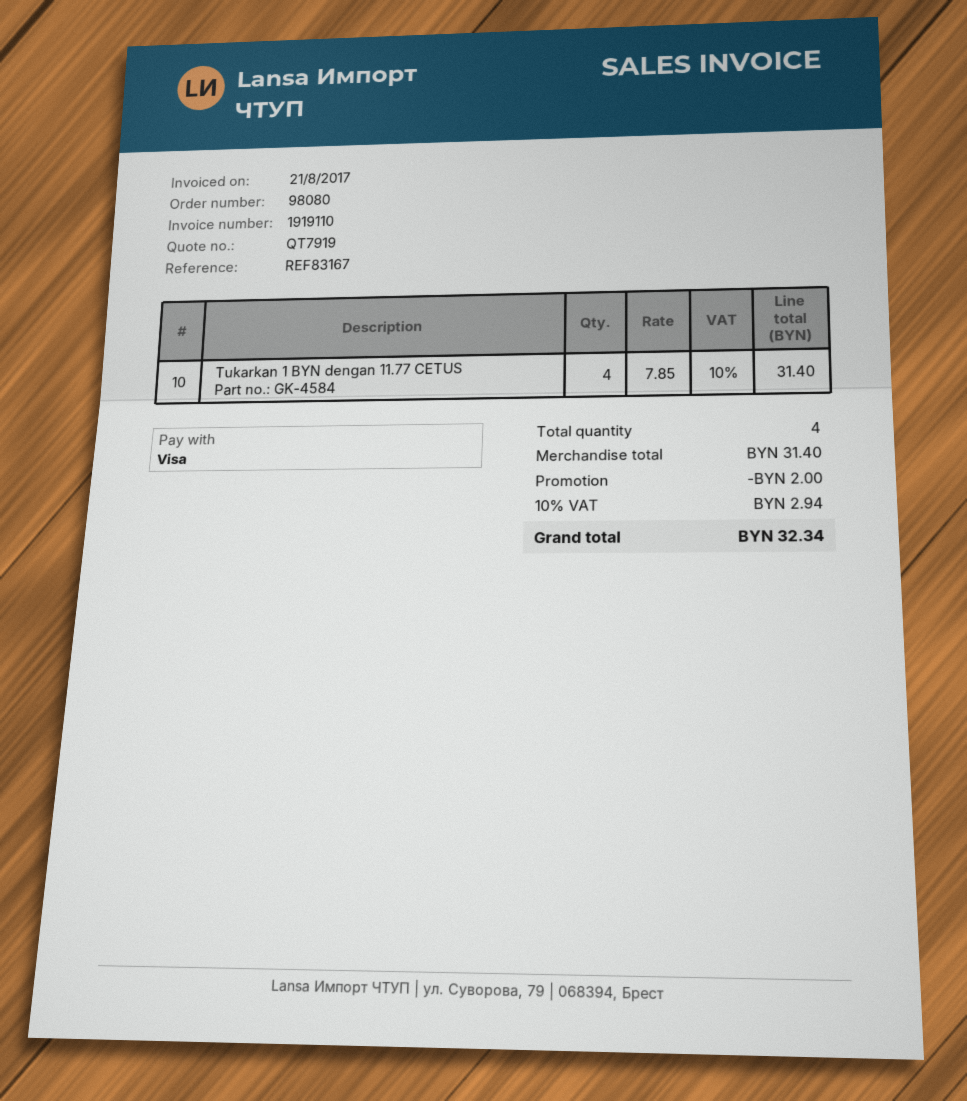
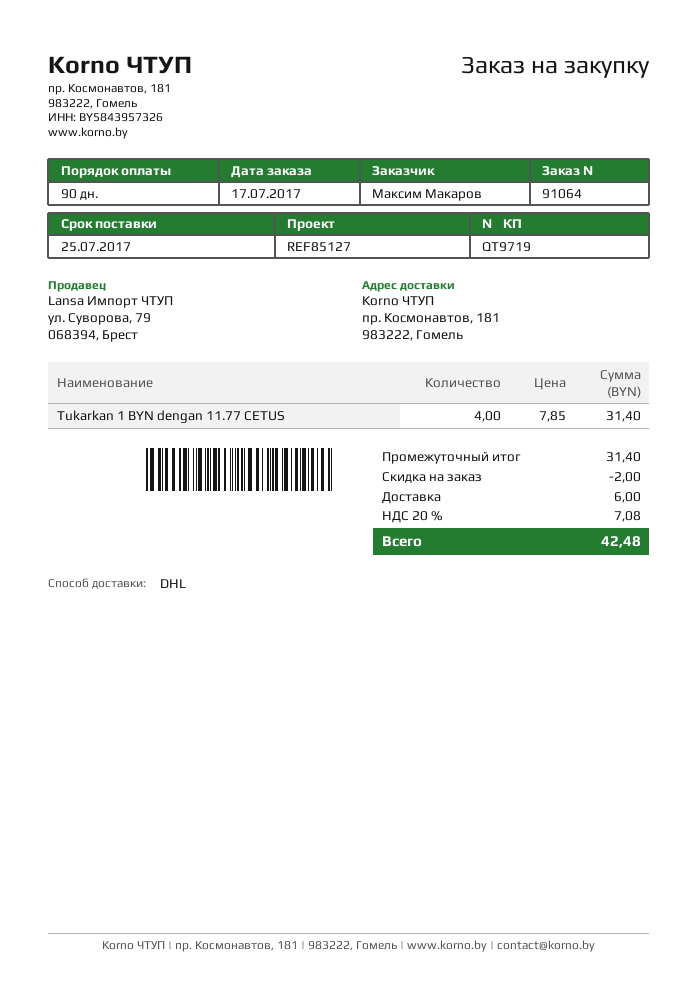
quote number: QT7919 -> QT9719
order number: 98080 -> 91064
reference: REF83167 -> REF85127
shipping: none -> 6.00
tax: 10% = 2.94 -> 20% = 7.08
total: 32.34 -> 42.48

